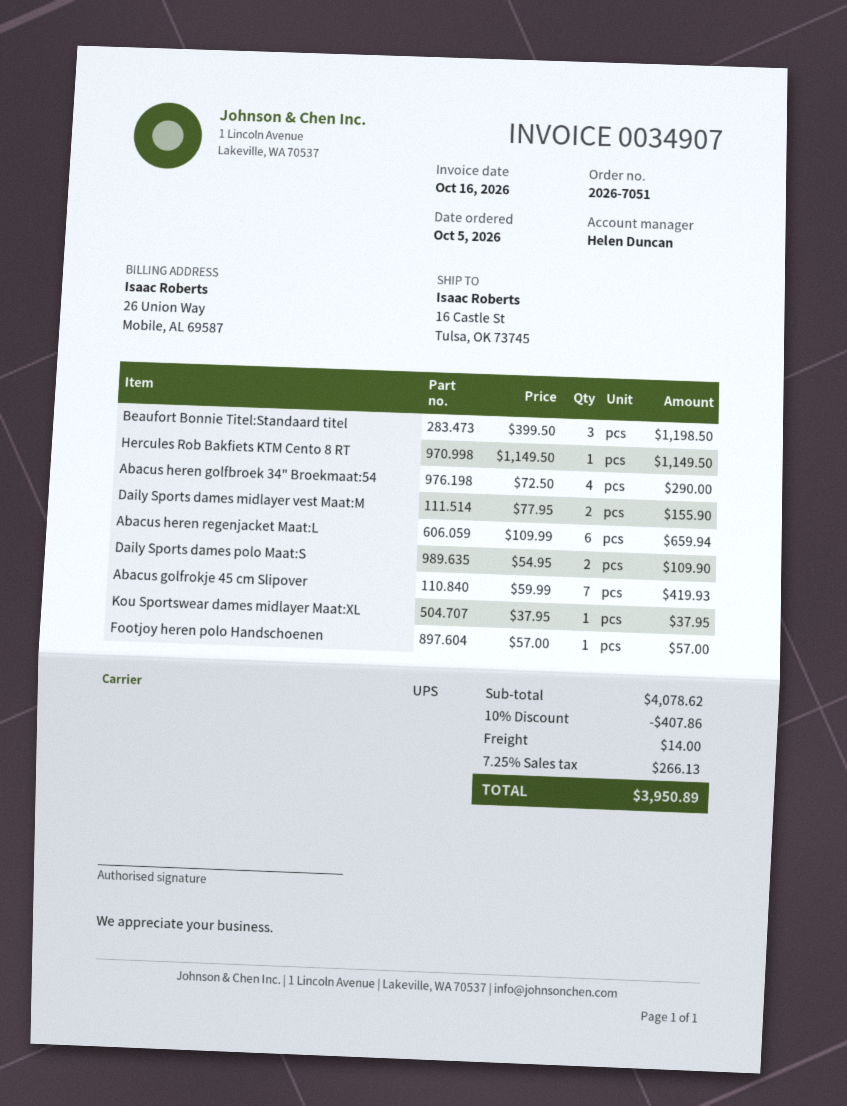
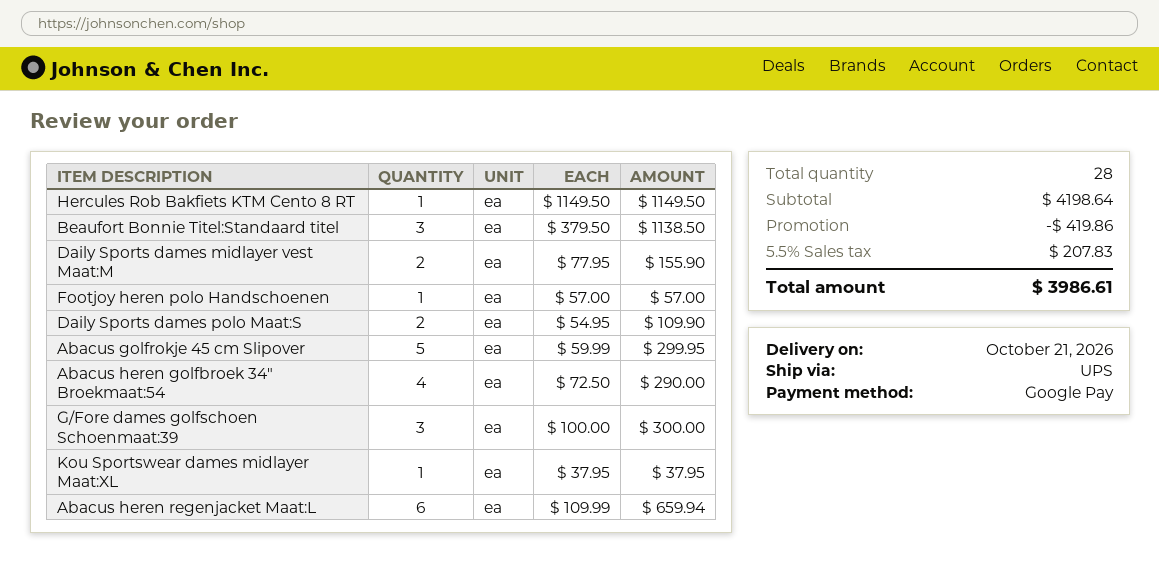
Beaufort Bonnie Titel:Standaard titel: 3 x 399.50 = 1198.50 -> 3 x 379.50 = 1138.50
Abacus golfrokje 45 cm Slipover: 7 x 59.99 = 419.93 -> 5 x 59.99 = 299.95
G/Fore dames golfschoen Schoenmaat:39: none -> 3 x 100.00 = 300.00
subtotal: 4078.62 -> 4198.64
discount: 407.86 -> 419.86
shipping: 14.00 -> none
tax: 7.25% = 266.13 -> 5.5% = 207.83
total: 3950.89 -> 3986.61

